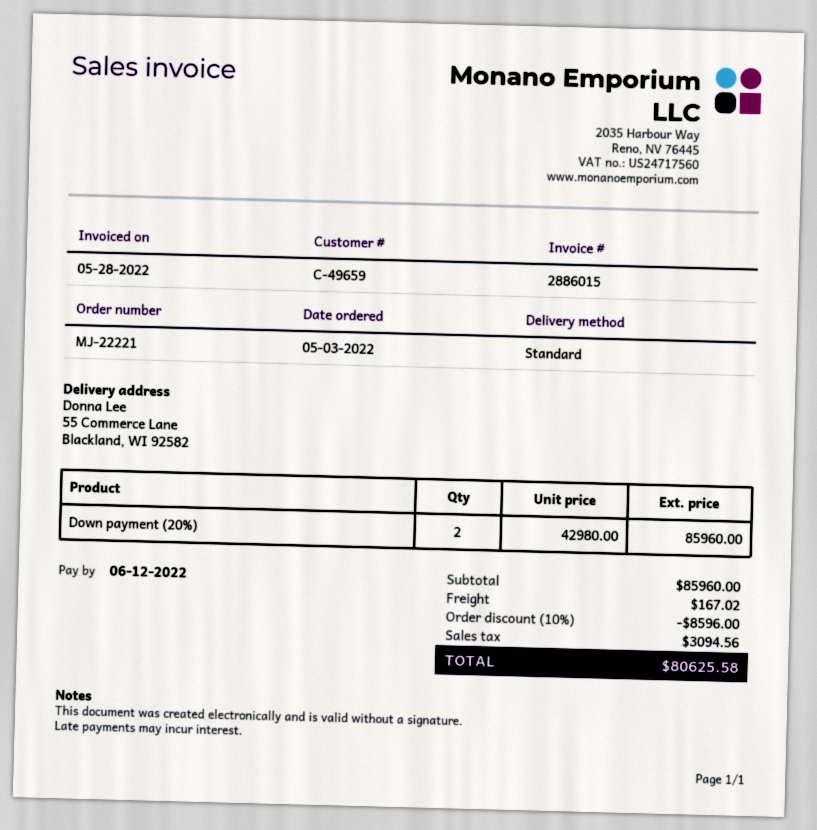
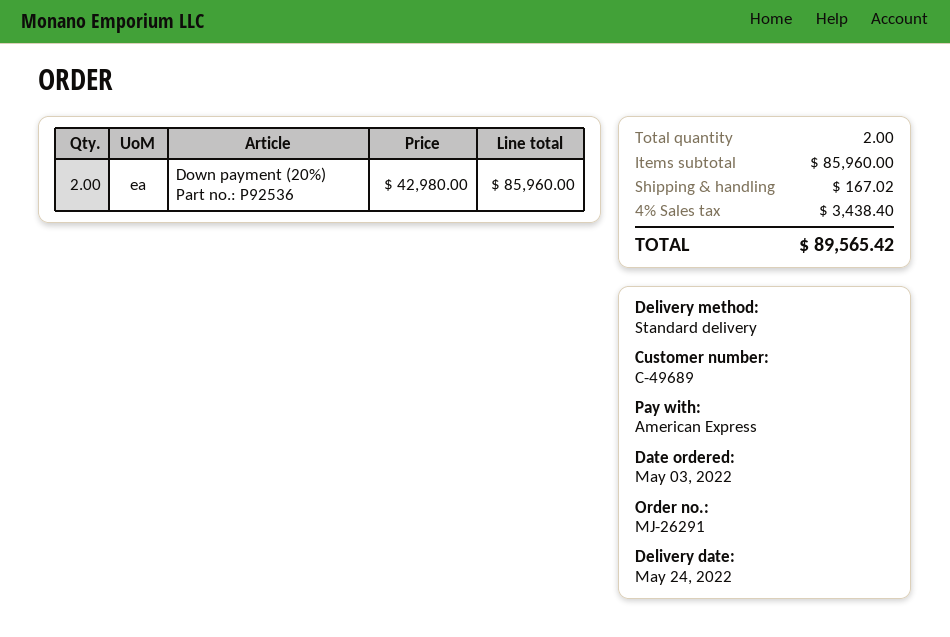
order number: MJ-22221 -> MJ-26291
customer number: C-49659 -> C-49689
discount: 10% = 8596.00 -> none
tax: 3094.56 -> 3438.40
total: 80625.58 -> 89565.42

